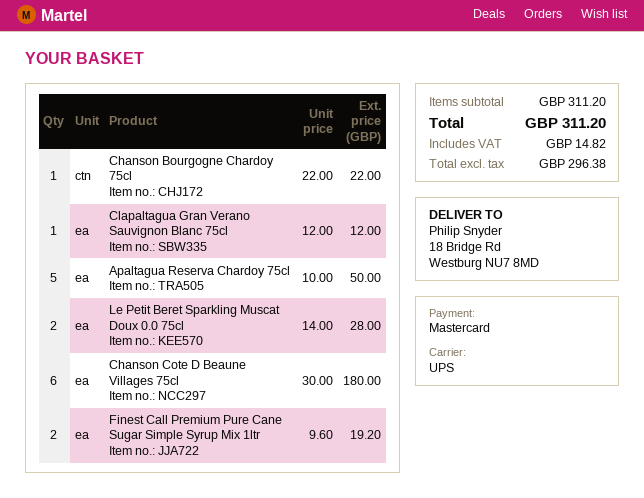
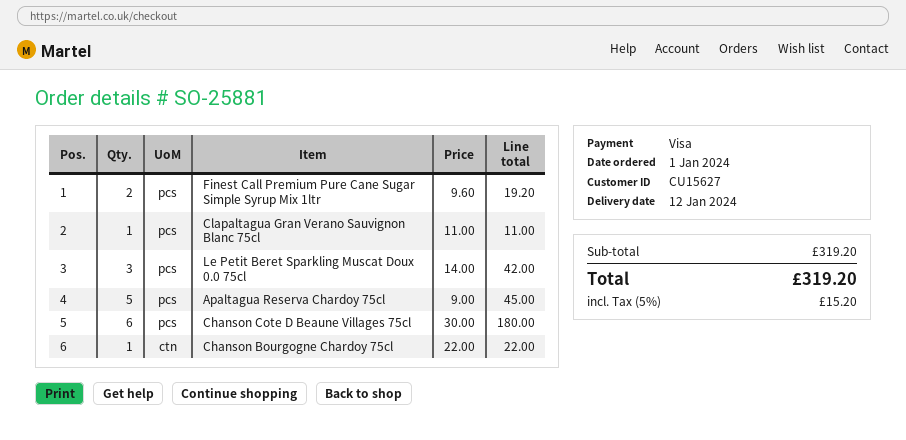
payment method: Mastercard -> Visa
Clapaltagua Gran Verano Sauvignon Blanc 75cl: 1 x 12.00 = 12.00 -> 1 x 11.00 = 11.00
Apaltagua Reserva Chardoy 75cl: 5 x 10.00 = 50.00 -> 5 x 9.00 = 45.00
Le Petit Beret Sparkling Muscat Doux 0.0 75cl: 2 x 14.00 = 28.00 -> 3 x 14.00 = 42.00
subtotal: 311.20 -> 319.20
tax: 14.82 -> 15.20
total: 311.20 -> 319.20

